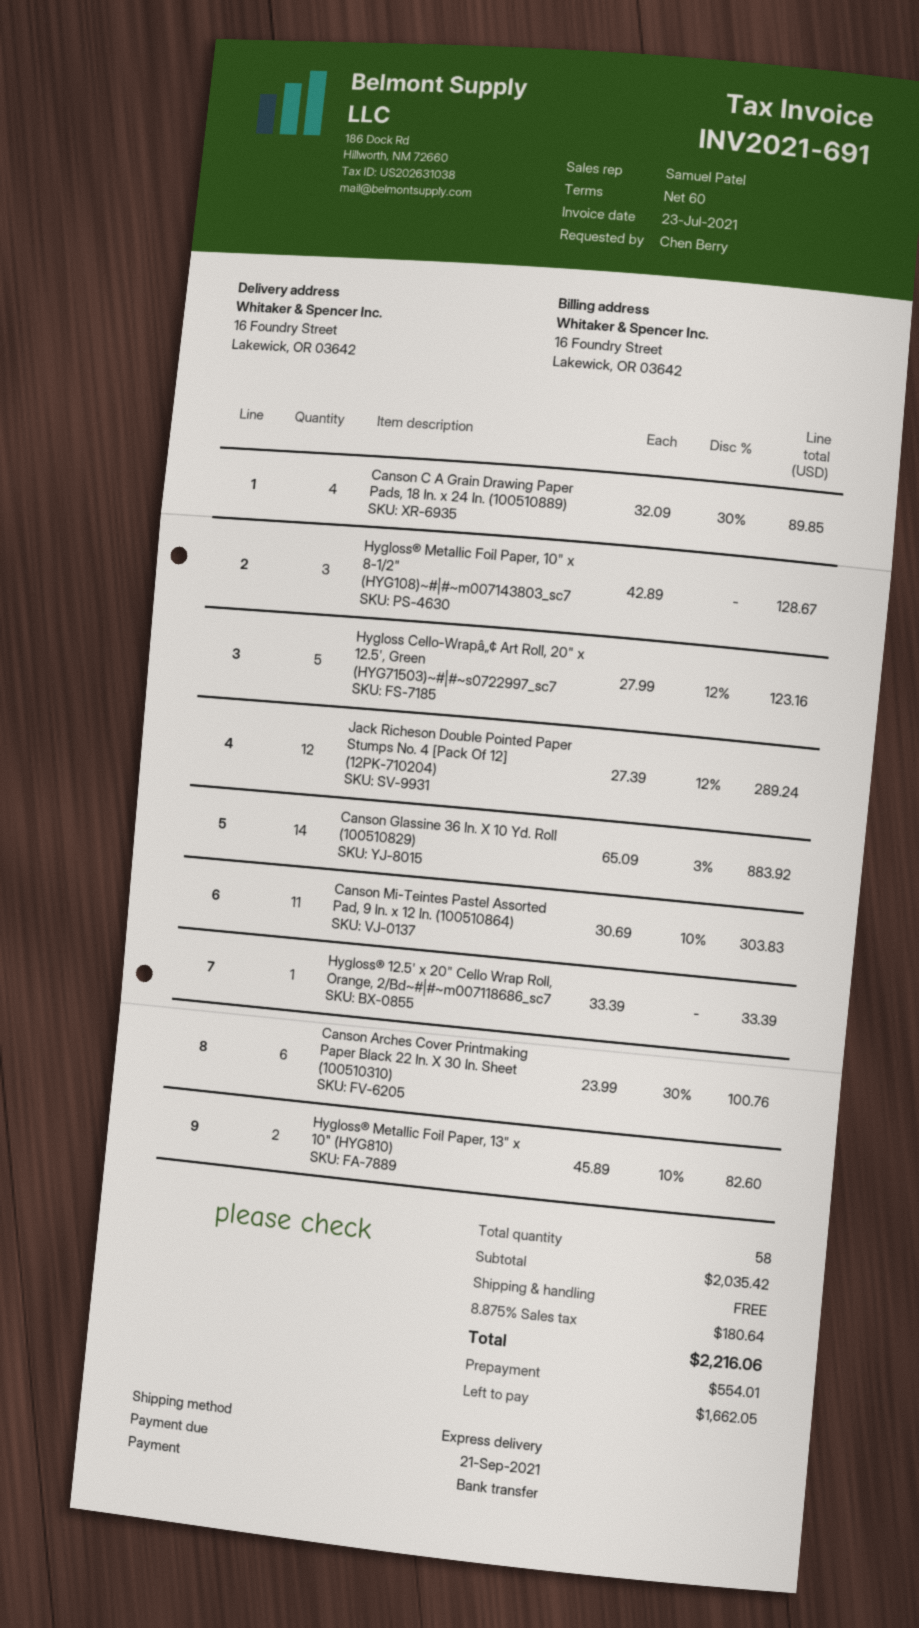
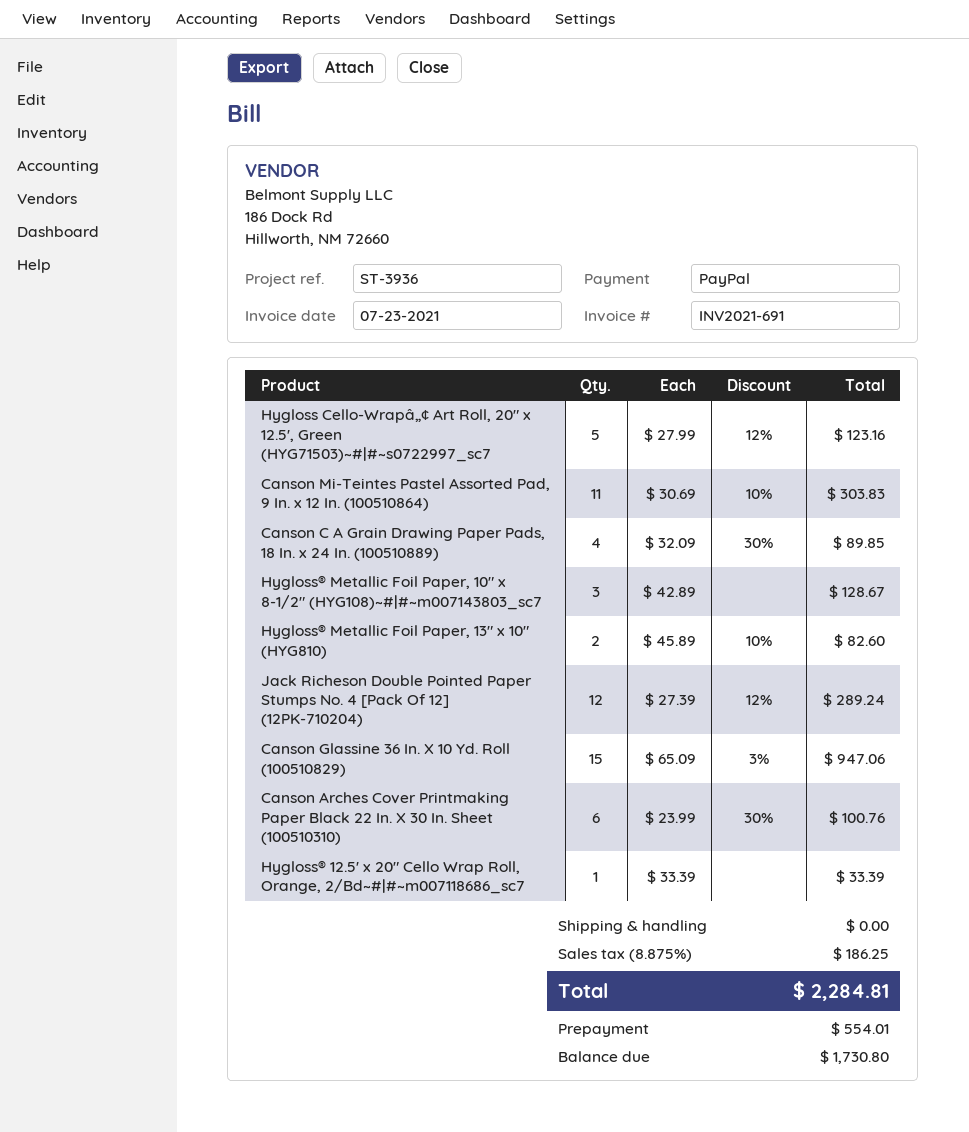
payment method: bank transfer -> PayPal
Canson Glassine 36 In. X 10 Yd. Roll (100510829): 14 x 65.09 - 3% = 883.92 -> 15 x 65.09 - 3% = 947.06
tax: 8.875% = 180.64 -> 8.875% = 186.25
total: 2216.06 -> 2284.81
balance: 1662.05 -> 1730.80

